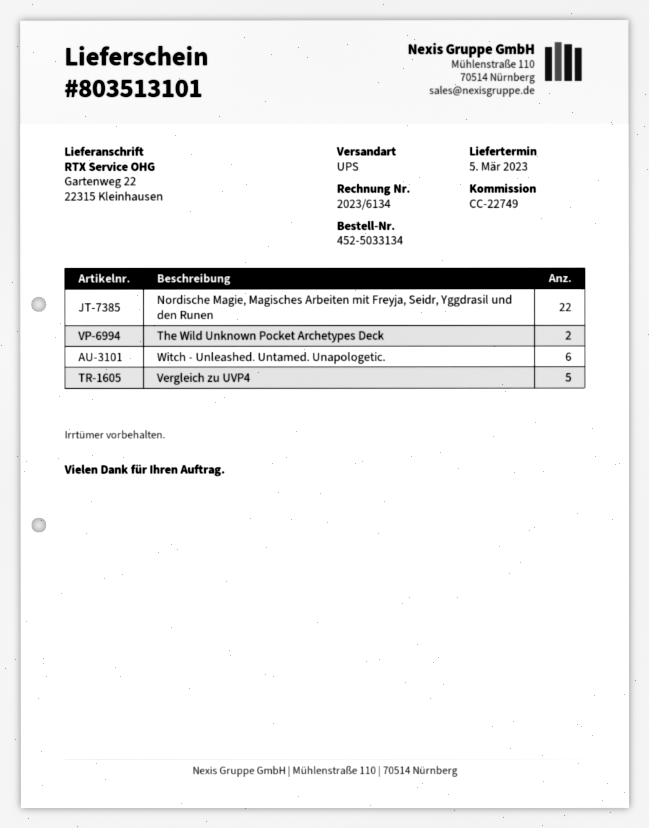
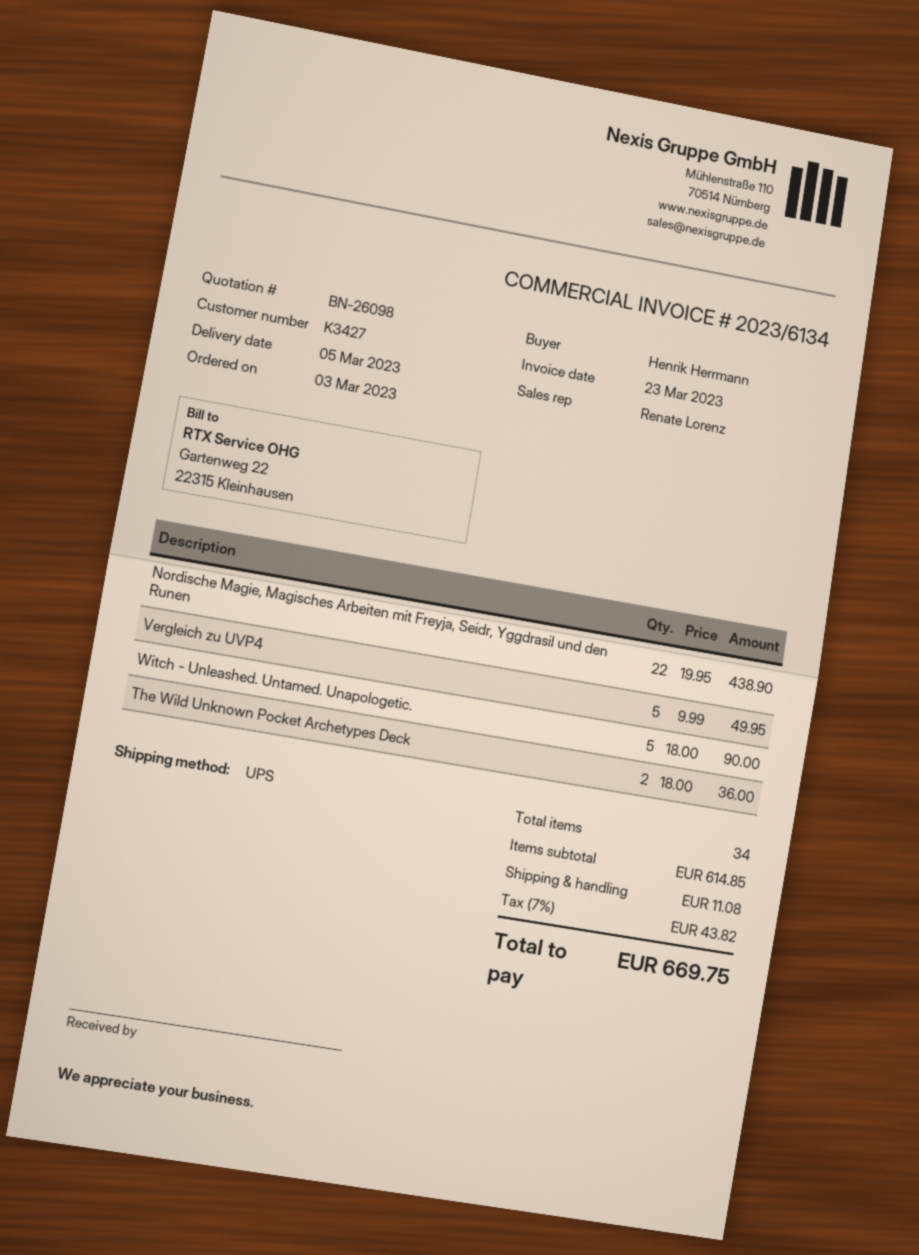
Witch - Unleashed. Untamed. Unapologetic.: 6 -> 5

